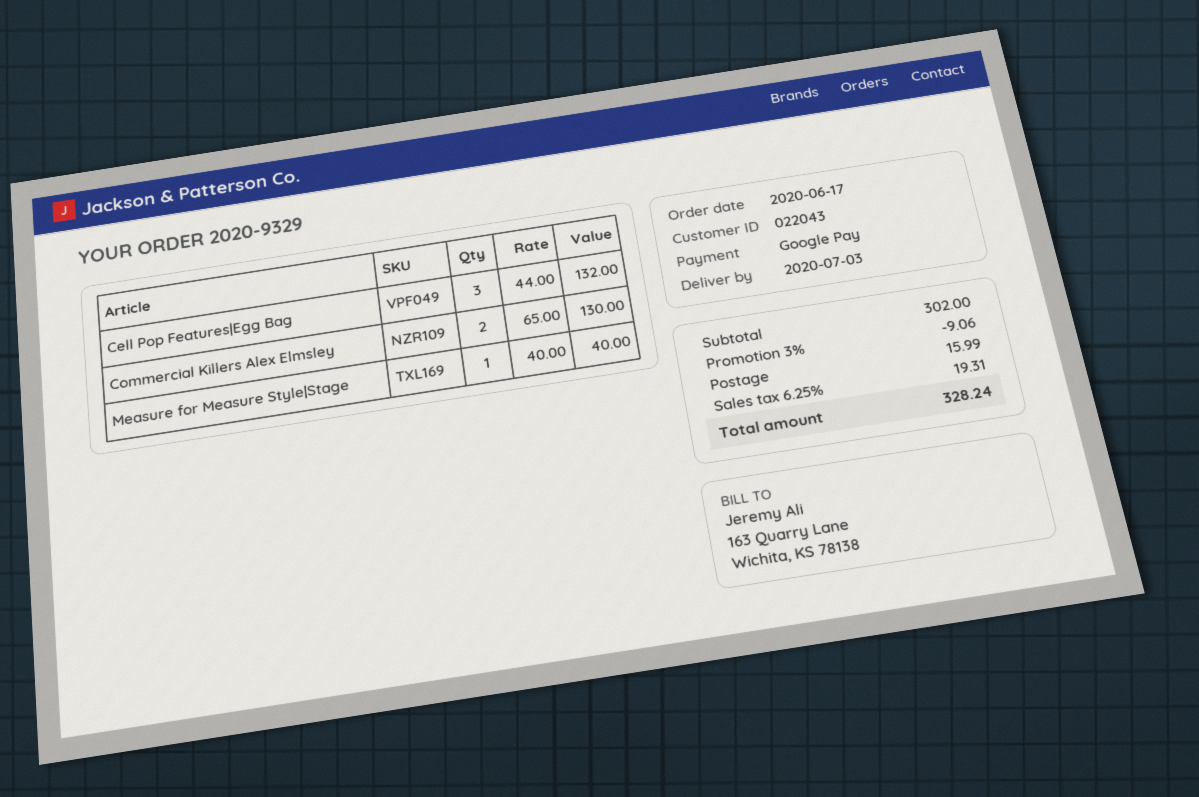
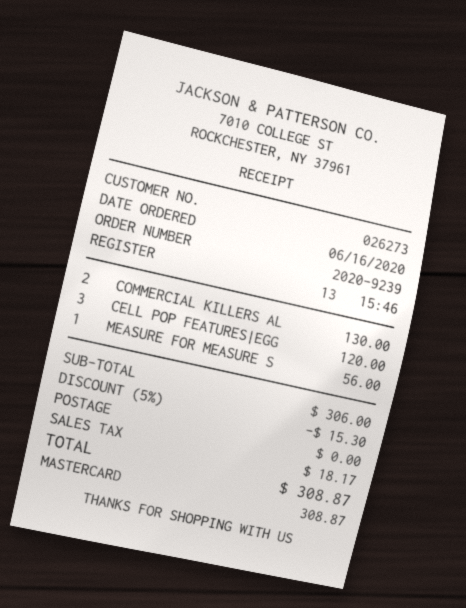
order number: 2020-9329 -> 2020-9239
order date: 2020-06-17 -> 2020-06-16
customer number: 022043 -> 026273
payment method: Google Pay -> Mastercard
Cell Pop Features|Egg Bag: 3 for 132.00 -> 3 for 120.00
Measure for Measure Style|Stage: 1 for 40.00 -> 1 for 56.00
subtotal: 302.00 -> 306.00
discount: 3% = 9.06 -> 5% = 15.30
shipping: 15.99 -> 0.00
tax: 19.31 -> 18.17
total: 328.24 -> 308.87

